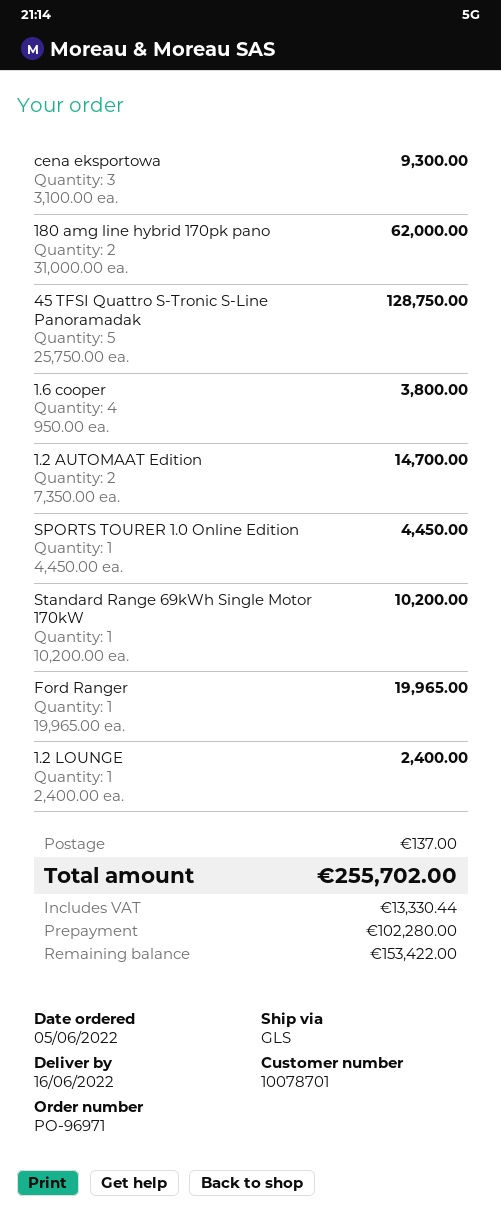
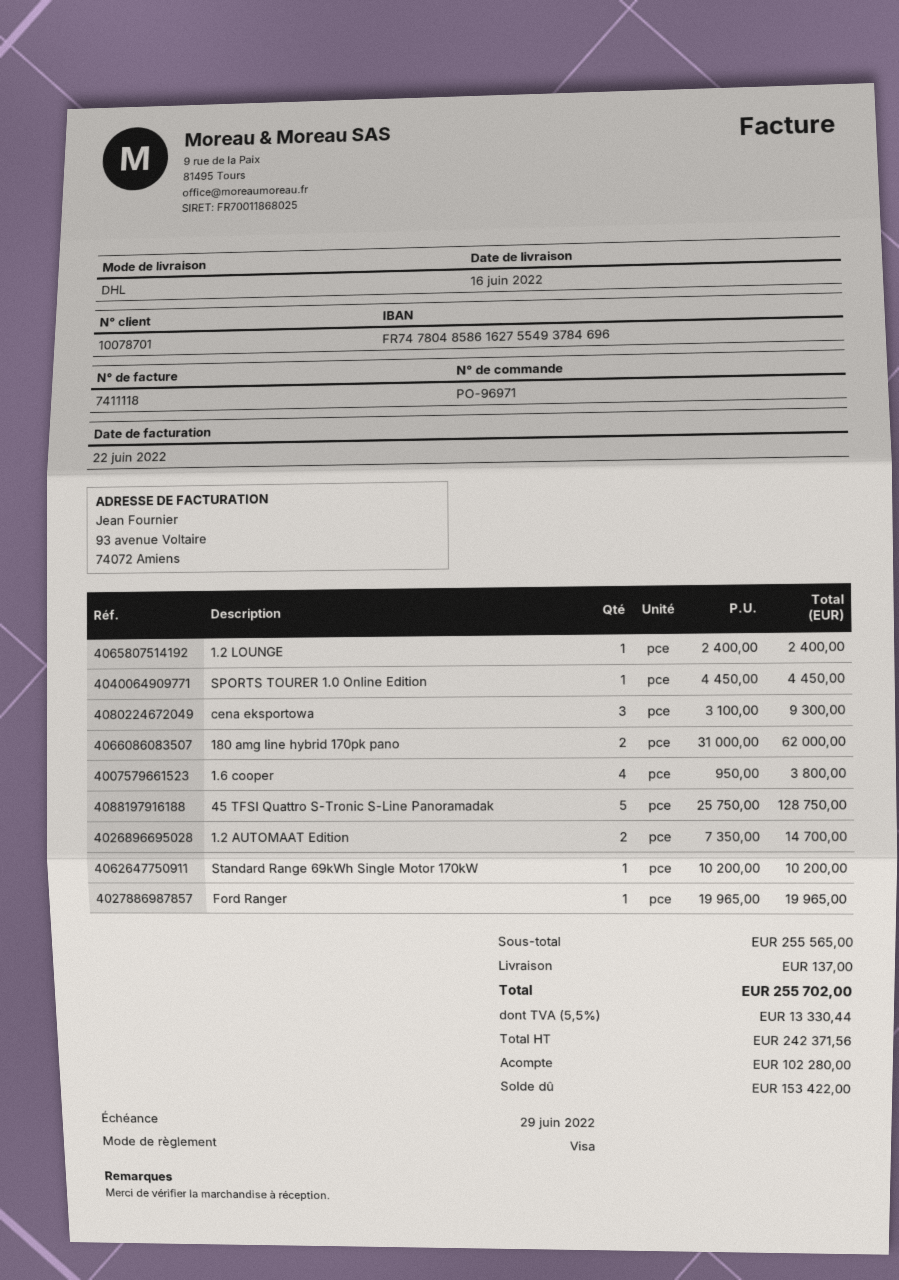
shipping method: GLS -> DHL

